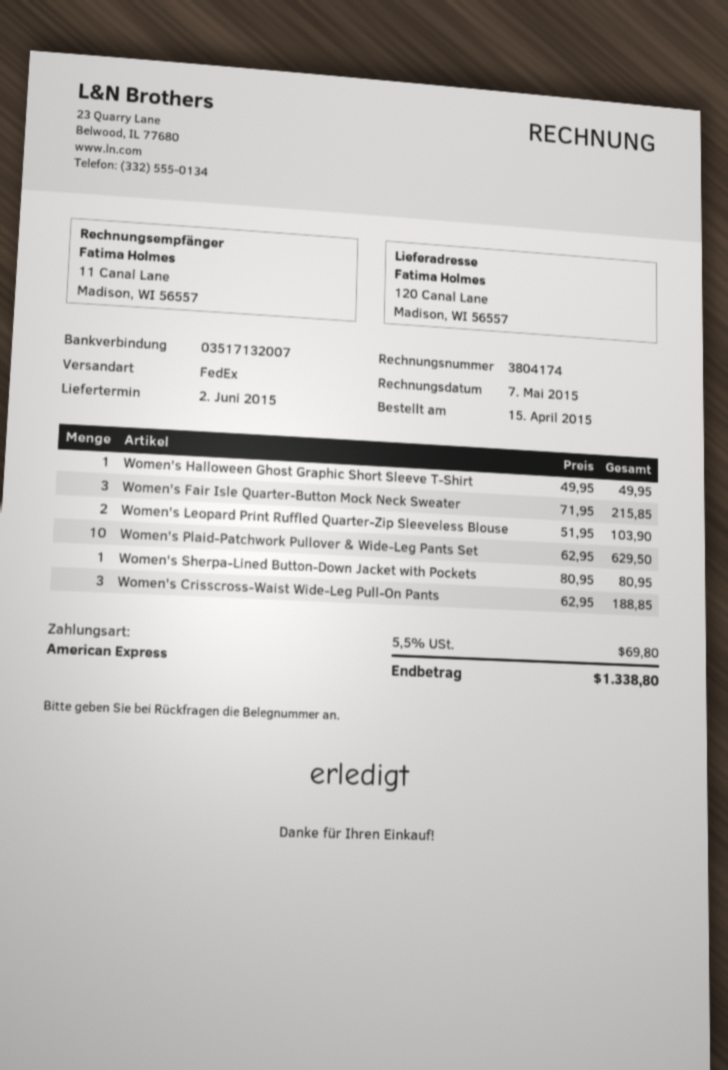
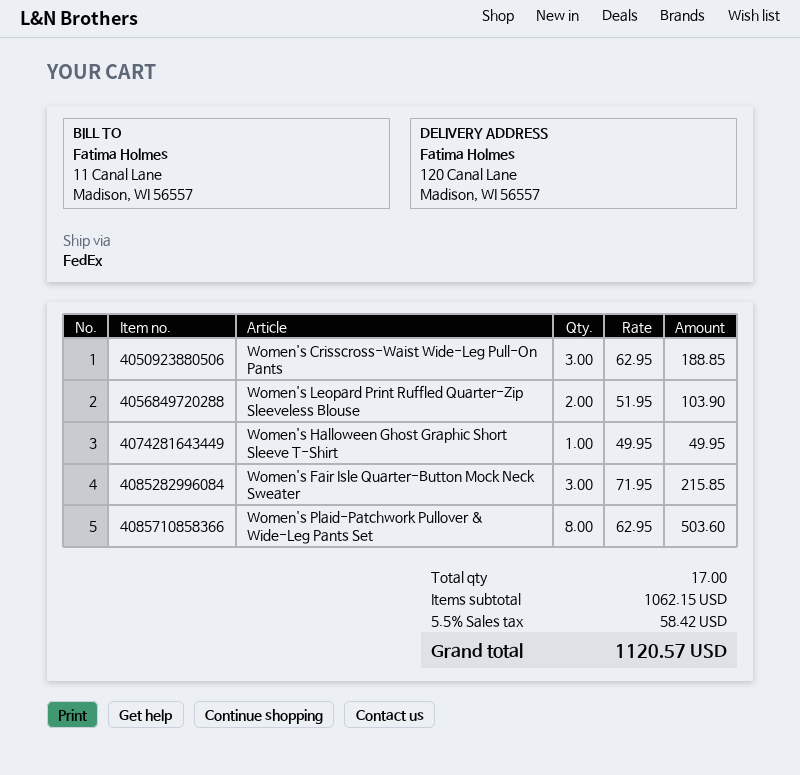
Women's Plaid-Patchwork Pullover & Wide-Leg Pants Set: 10 x 62.95 = 629.50 -> 8 x 62.95 = 503.60
Women's Sherpa-Lined Button-Down Jacket with Pockets: 1 x 80.95 = 80.95 -> none
tax: 5.5% = 69.80 -> 5.5% = 58.42
total: 1338.80 -> 1120.57

